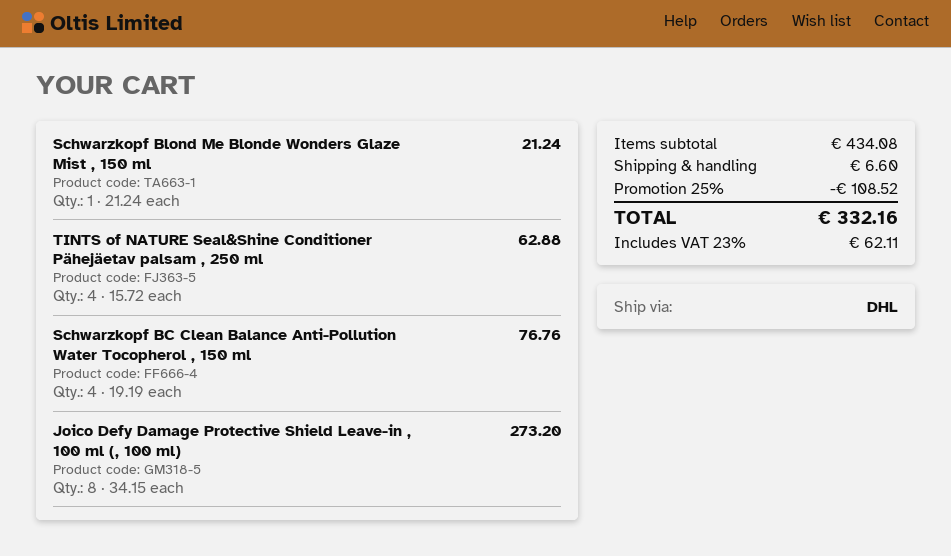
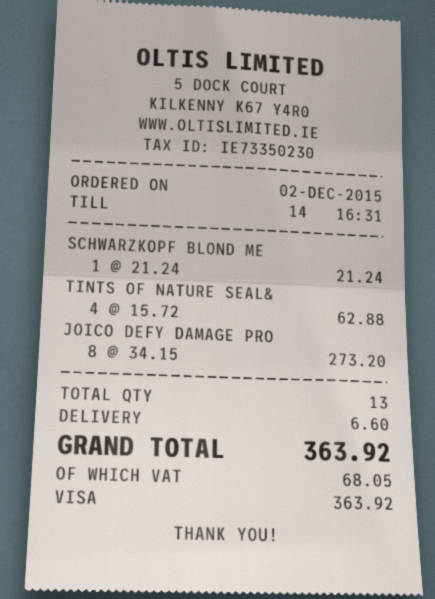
Schwarzkopf BC Clean Balance Anti-Pollution Water Tocopherol , 150 ml: 4 x 19.19 = 76.76 -> none
discount: 25% = 108.52 -> none
tax: 62.11 -> 68.05
total: 332.16 -> 363.92

